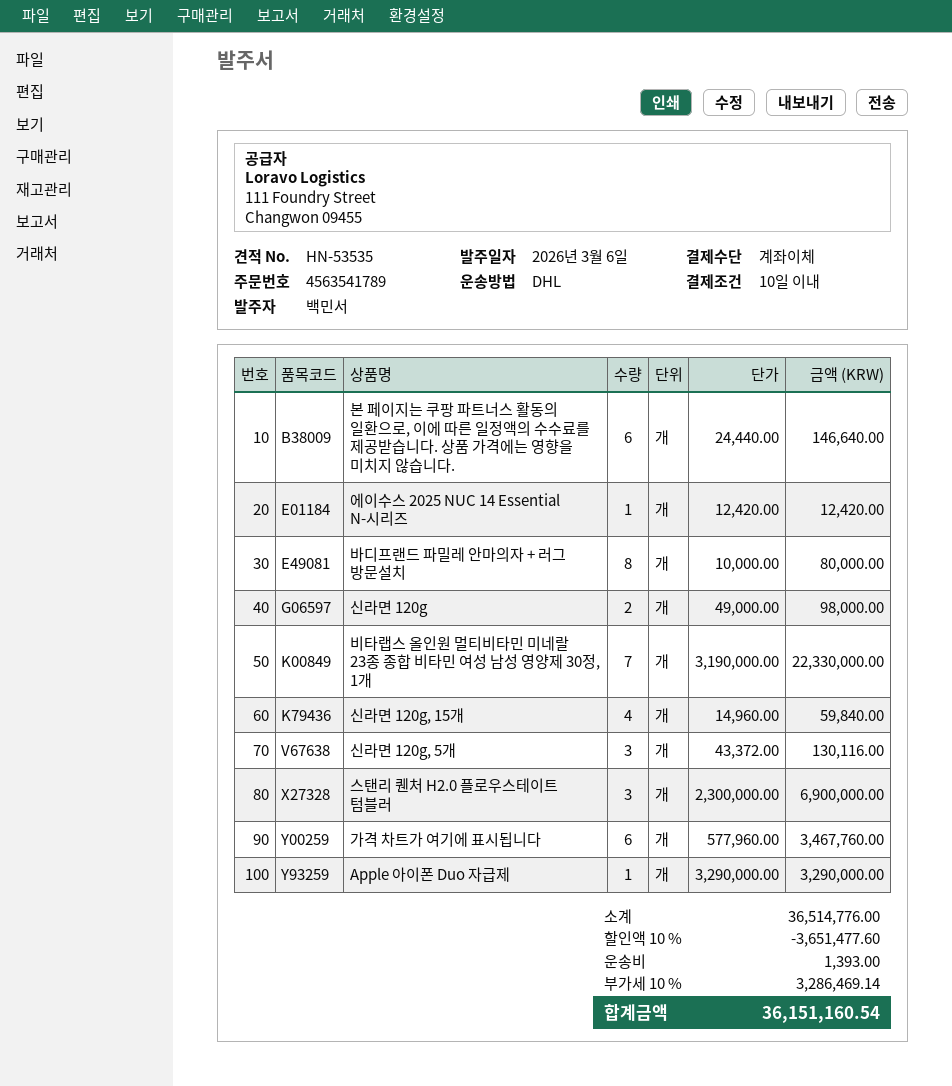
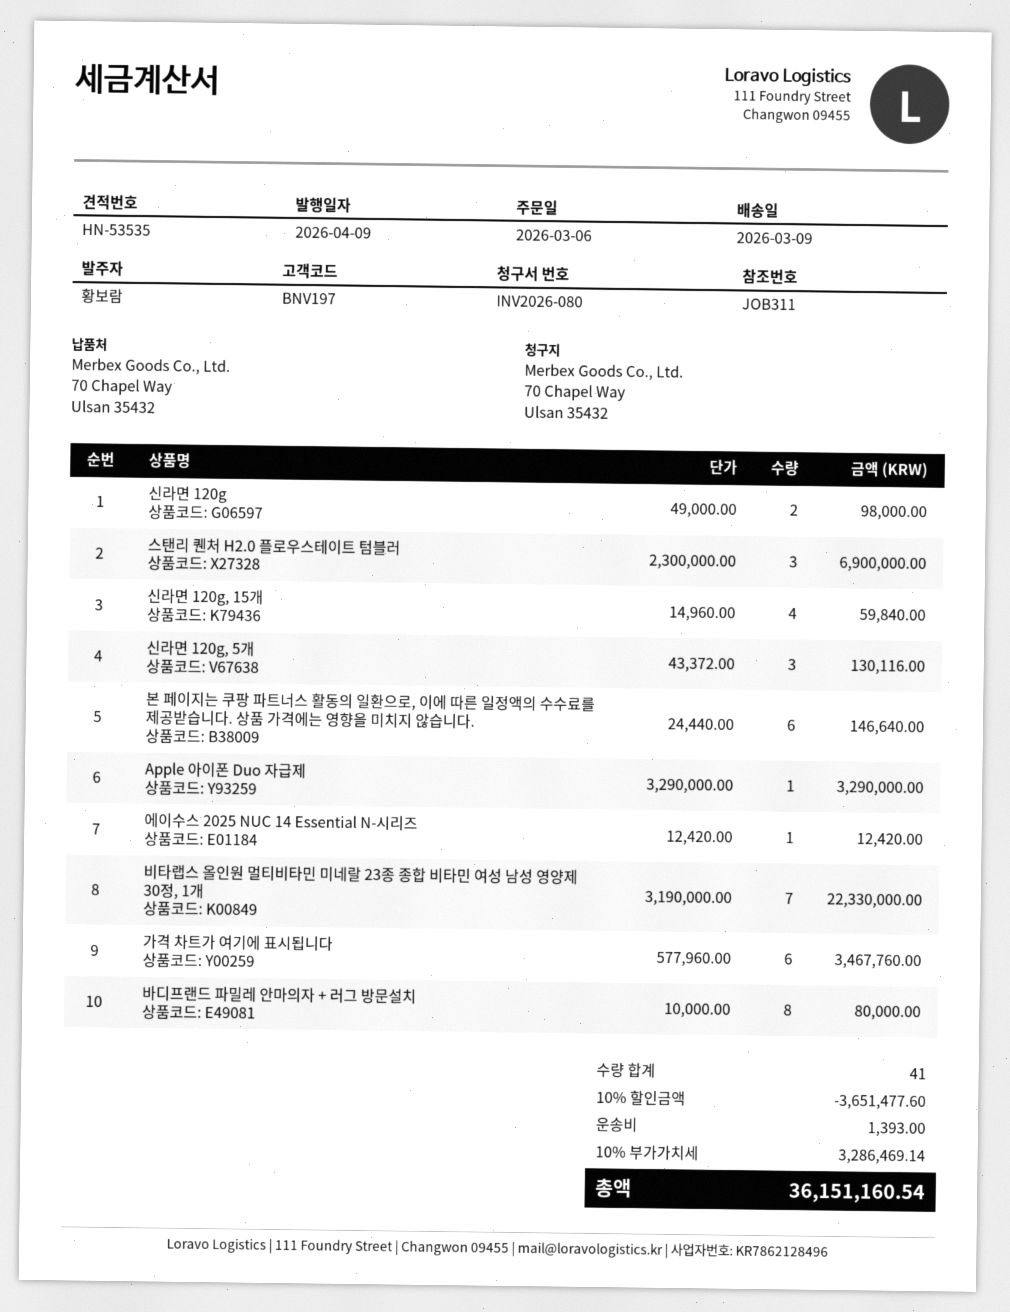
ordered by: 백민서 -> 황보람

